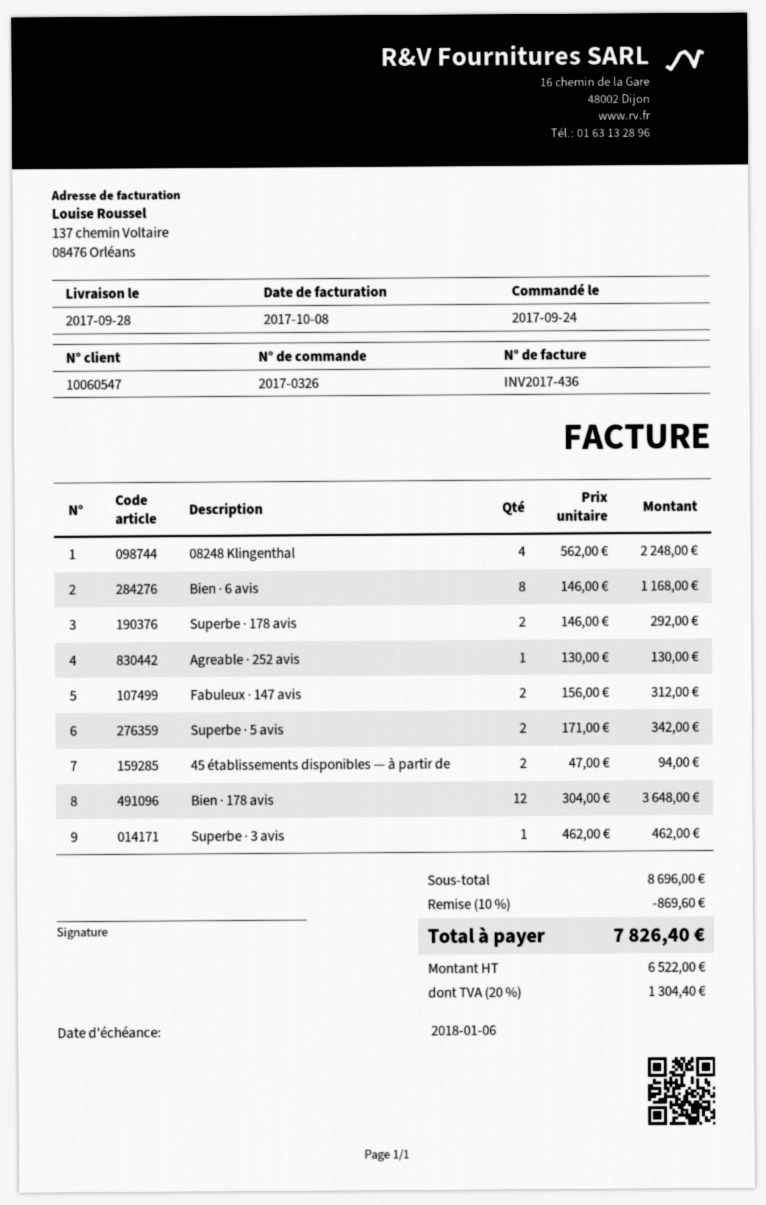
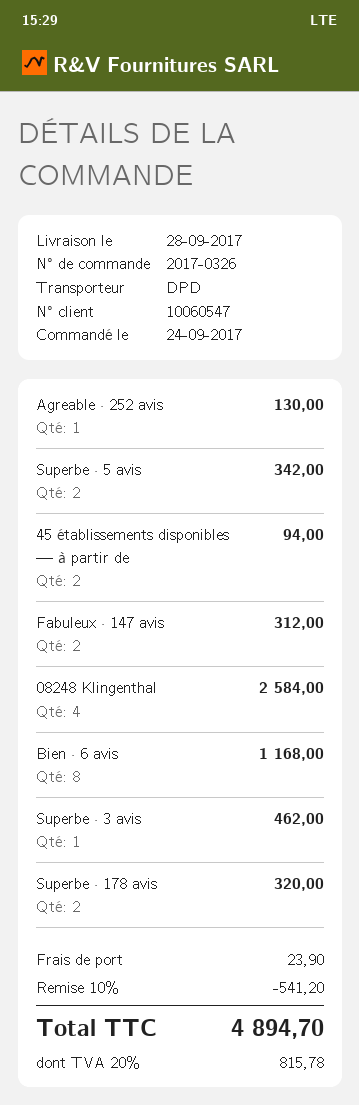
08248 Klingenthal: 4 for 2248.00 -> 4 for 2584.00
Superbe · 178 avis: 2 for 292.00 -> 2 for 320.00
Bien · 178 avis: 12 for 3648.00 -> none
discount: 10% = 869.60 -> 10% = 541.20
shipping: none -> 23.90
tax: 20% = 1304.40 -> 20% = 815.78
total: 7826.40 -> 4894.70

